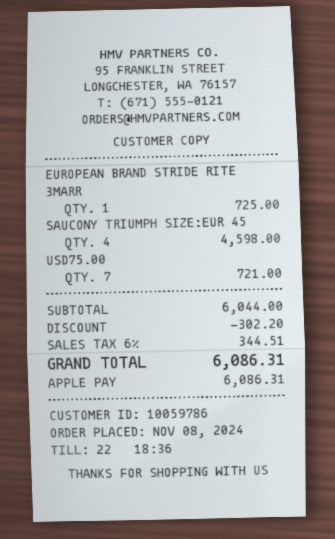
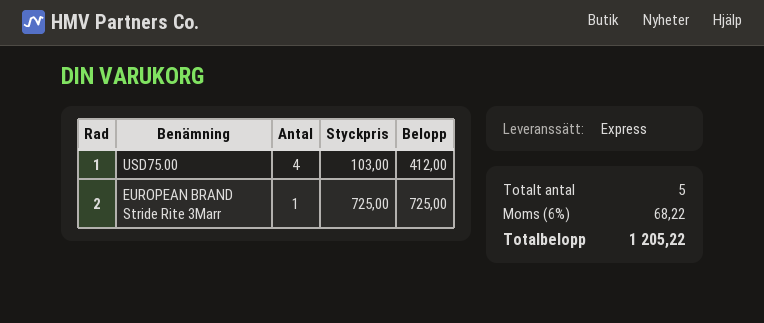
SAUCONY TRIUMPH SIZE:EUR 45: 4 for 4598.00 -> none
USD75.00: 7 for 721.00 -> 4 for 412.00
discount: 302.20 -> none
tax: 6% = 344.51 -> 6% = 68.22
total: 6086.31 -> 1205.22

